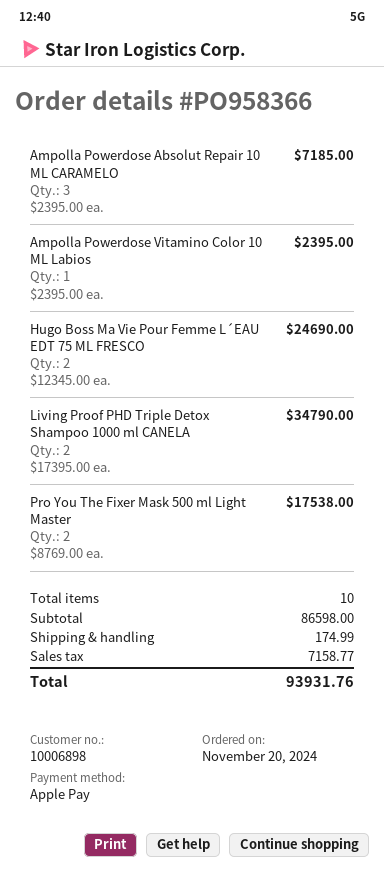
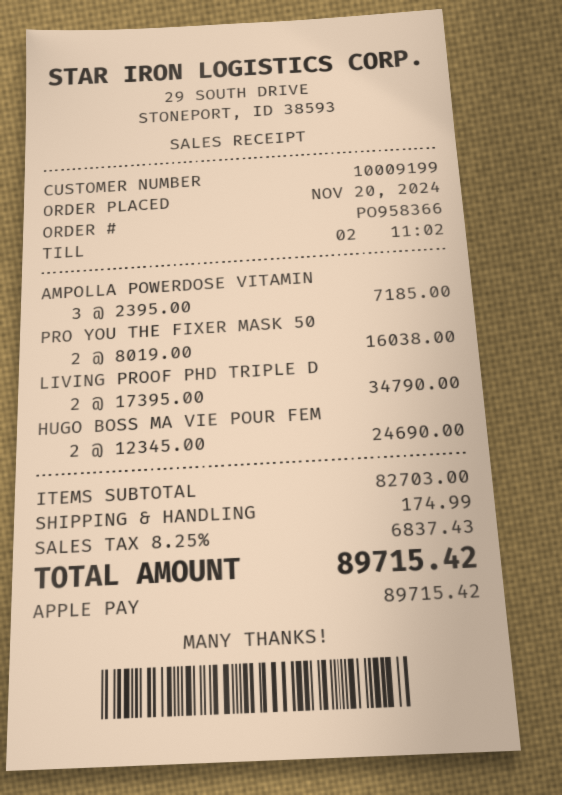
customer number: 10006898 -> 10009199
Ampolla Powerdose Absolut Repair 10 ML CARAMELO: 3 x 2395.00 = 7185.00 -> none
Ampolla Powerdose Vitamino Color 10 ML Labios: 1 x 2395.00 = 2395.00 -> 3 x 2395.00 = 7185.00
Pro You The Fixer Mask 500 ml Light Master: 2 x 8769.00 = 17538.00 -> 2 x 8019.00 = 16038.00
subtotal: 86598.00 -> 82703.00
tax: 7158.77 -> 6837.43
total: 93931.76 -> 89715.42

